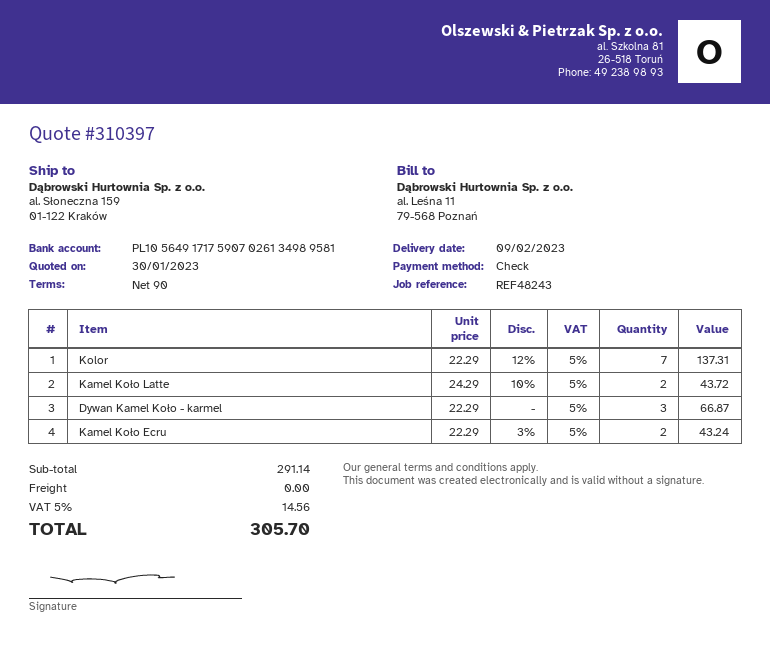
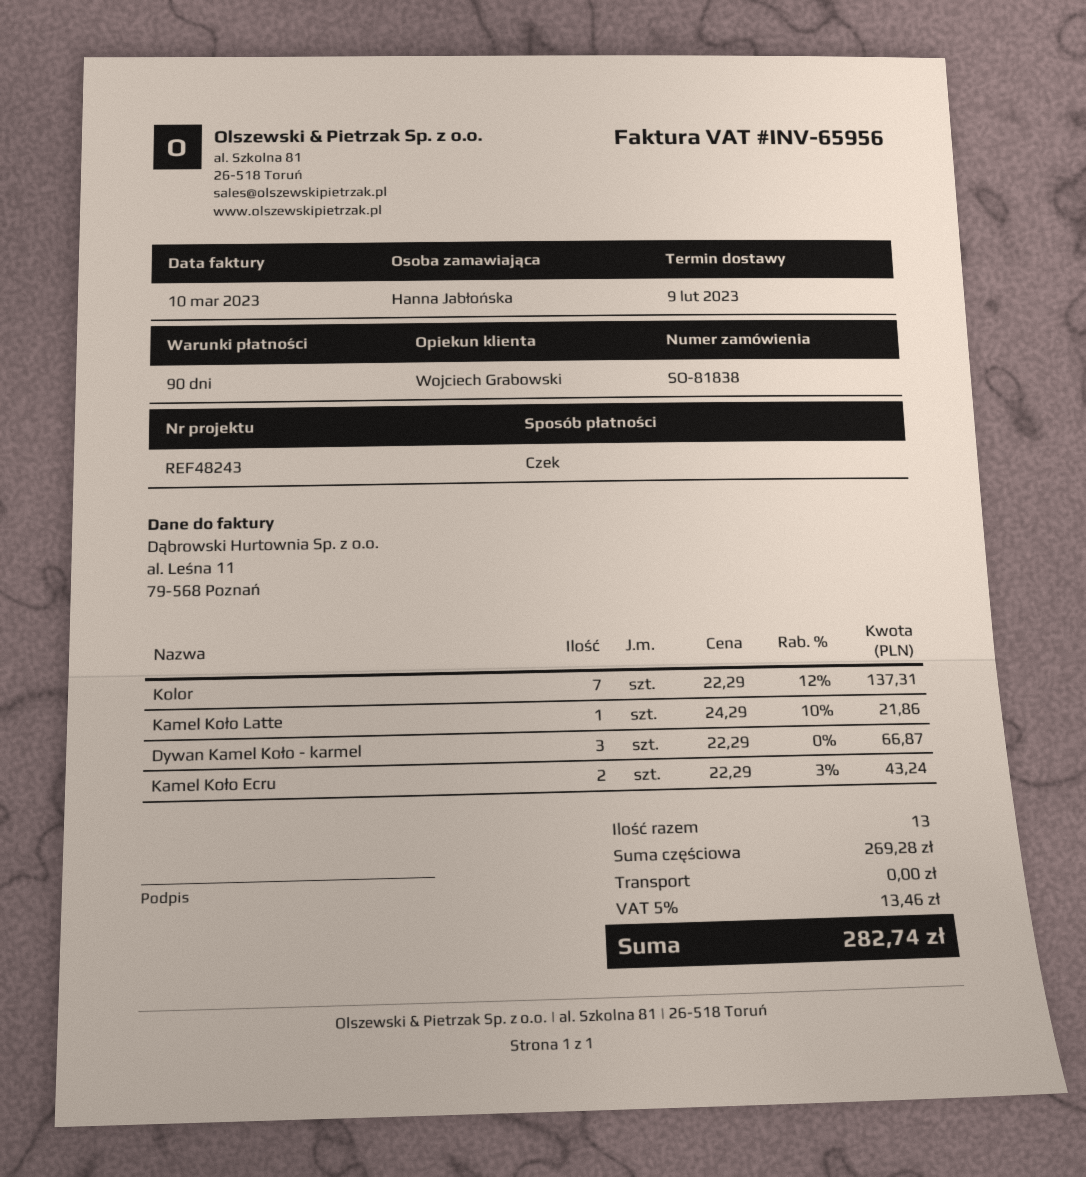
Kamel Koło Latte: 2 x 24.29 - 10% = 43.72 -> 1 x 24.29 - 10% = 21.86
subtotal: 291.14 -> 269.28
tax: 5% = 14.56 -> 5% = 13.46
total: 305.70 -> 282.74

